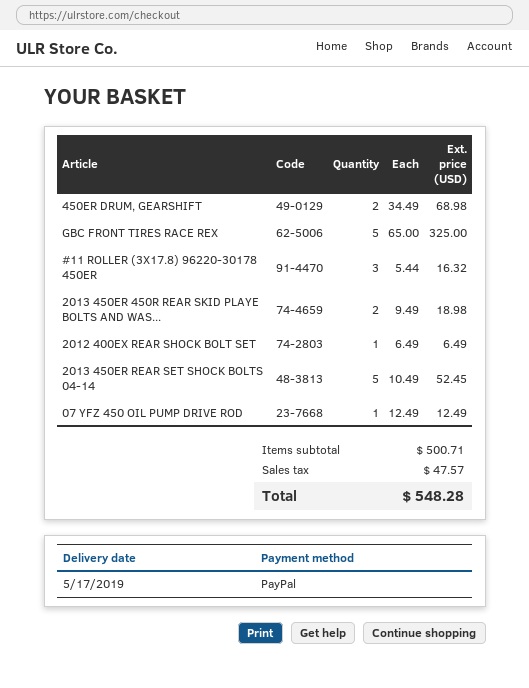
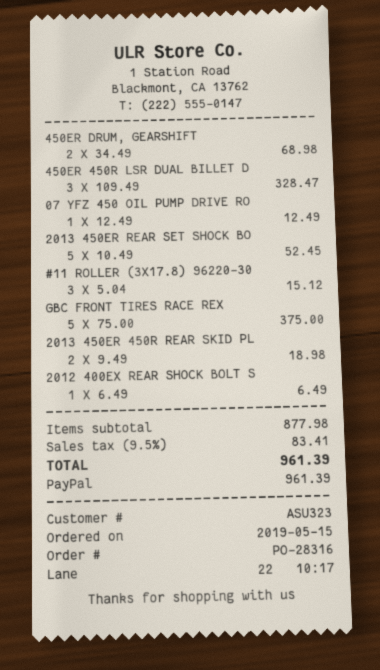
GBC FRONT TIRES RACE REX: 5 x 65.00 = 325.00 -> 5 x 75.00 = 375.00
#11 ROLLER (3X17.8) 96220-30178 450ER: 3 x 5.44 = 16.32 -> 3 x 5.04 = 15.12
450ER 450R LSR DUAL BILLET D: none -> 3 x 109.49 = 328.47
subtotal: 500.71 -> 877.98
tax: 47.57 -> 83.41
total: 548.28 -> 961.39

